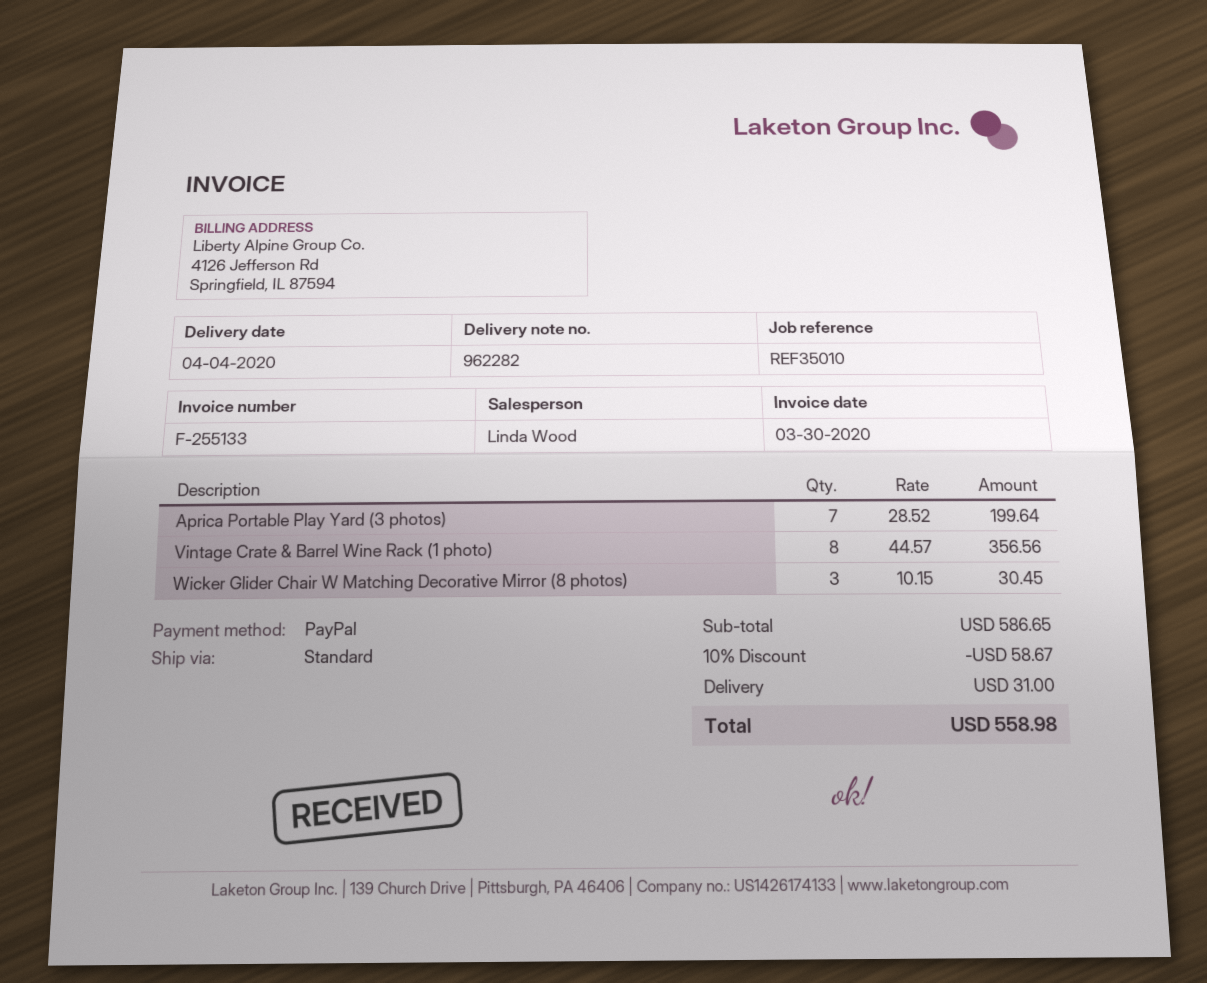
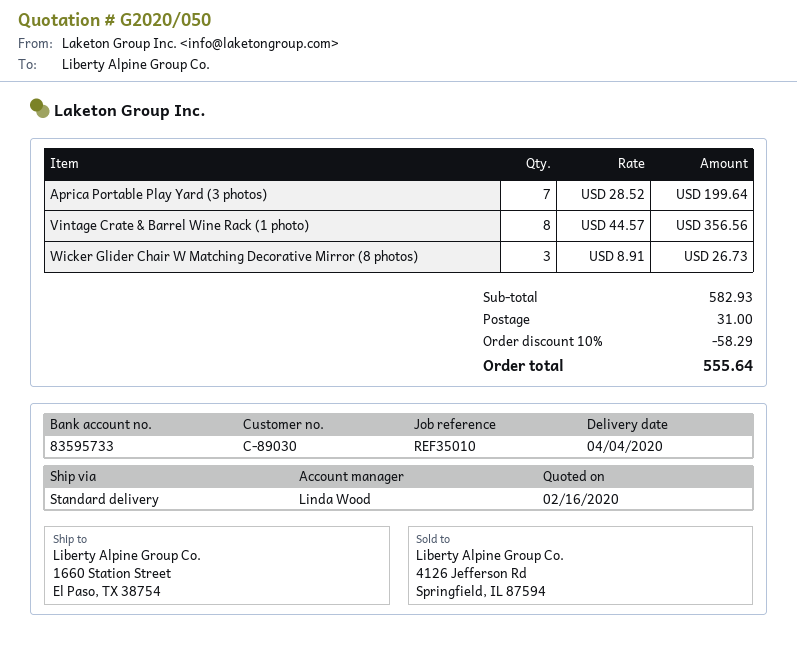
Wicker Glider Chair W Matching Decorative Mirror (8 photos): 3 x 10.15 = 30.45 -> 3 x 8.91 = 26.73
subtotal: 586.65 -> 582.93
discount: 10% = 58.67 -> 10% = 58.29
total: 558.98 -> 555.64

